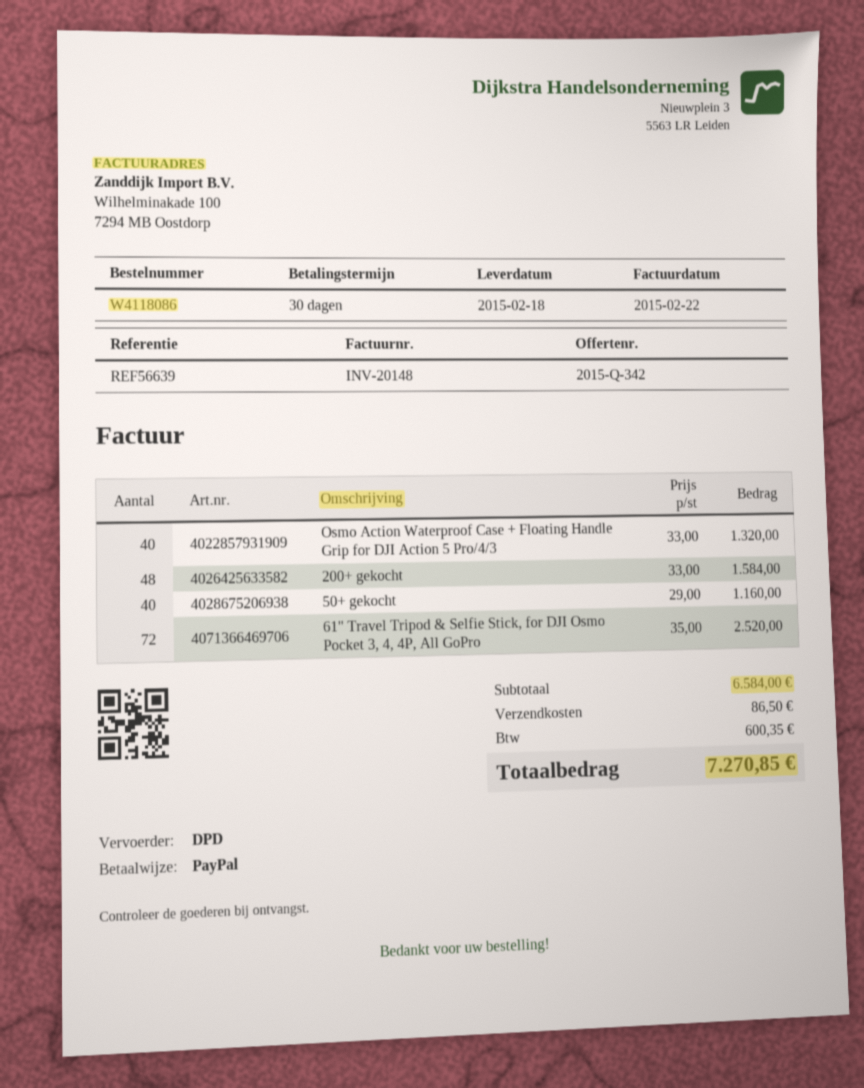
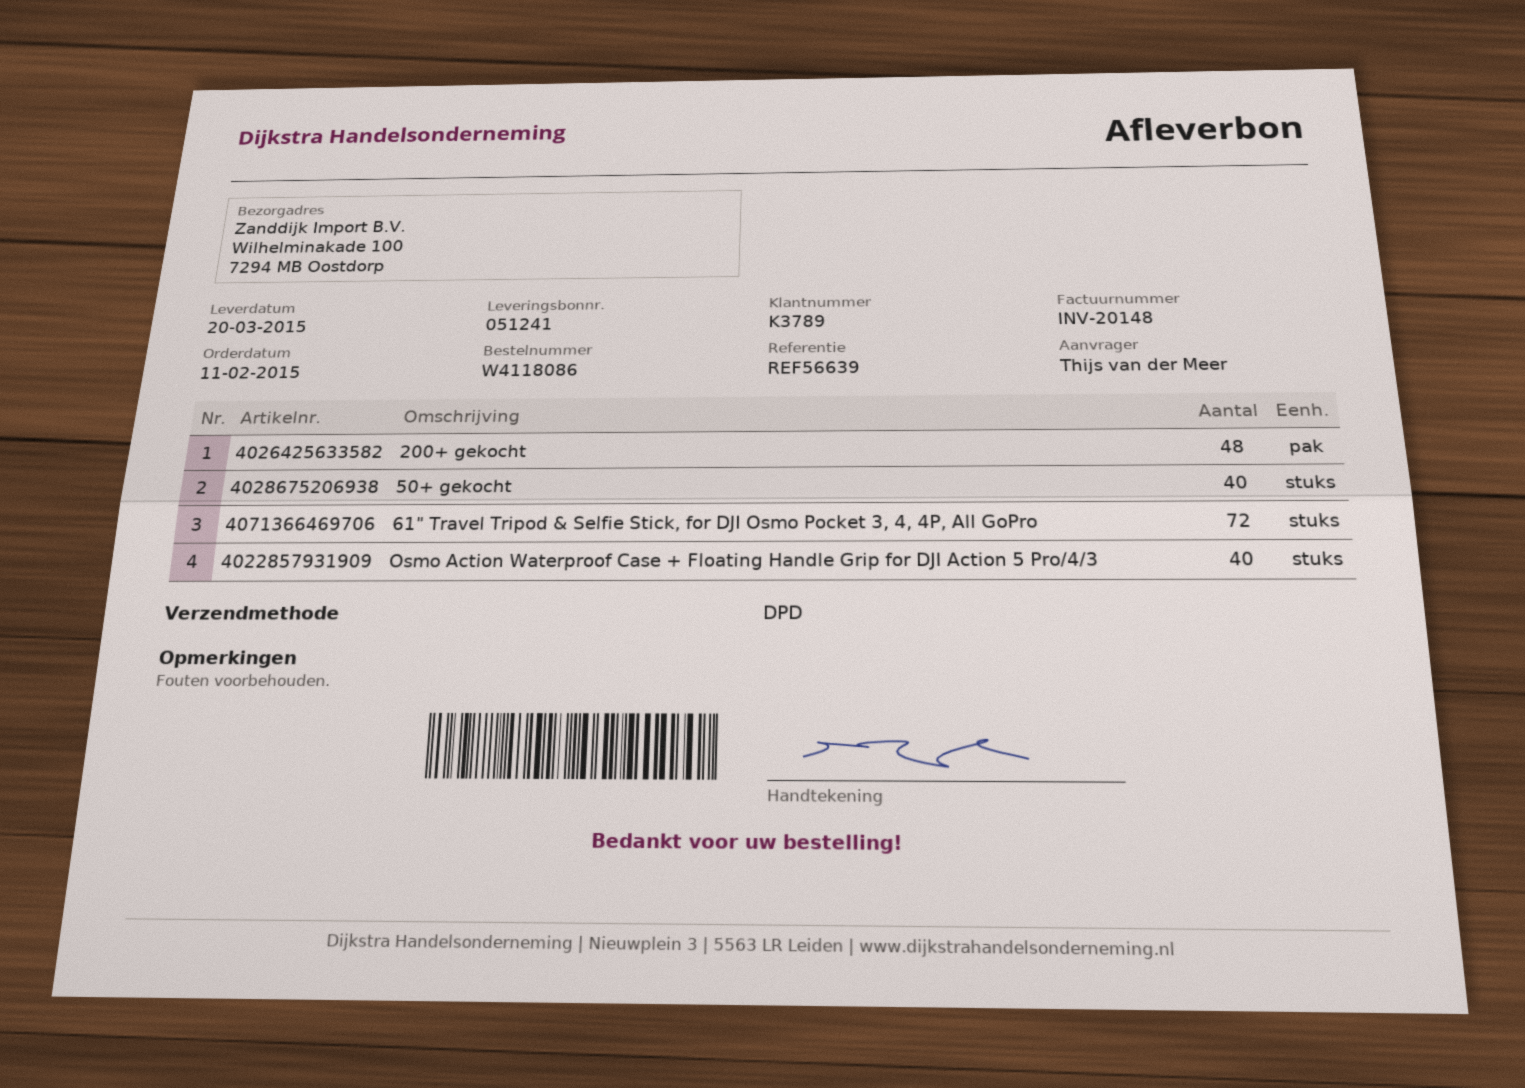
delivery date: 2015-02-18 -> 2015-03-20

